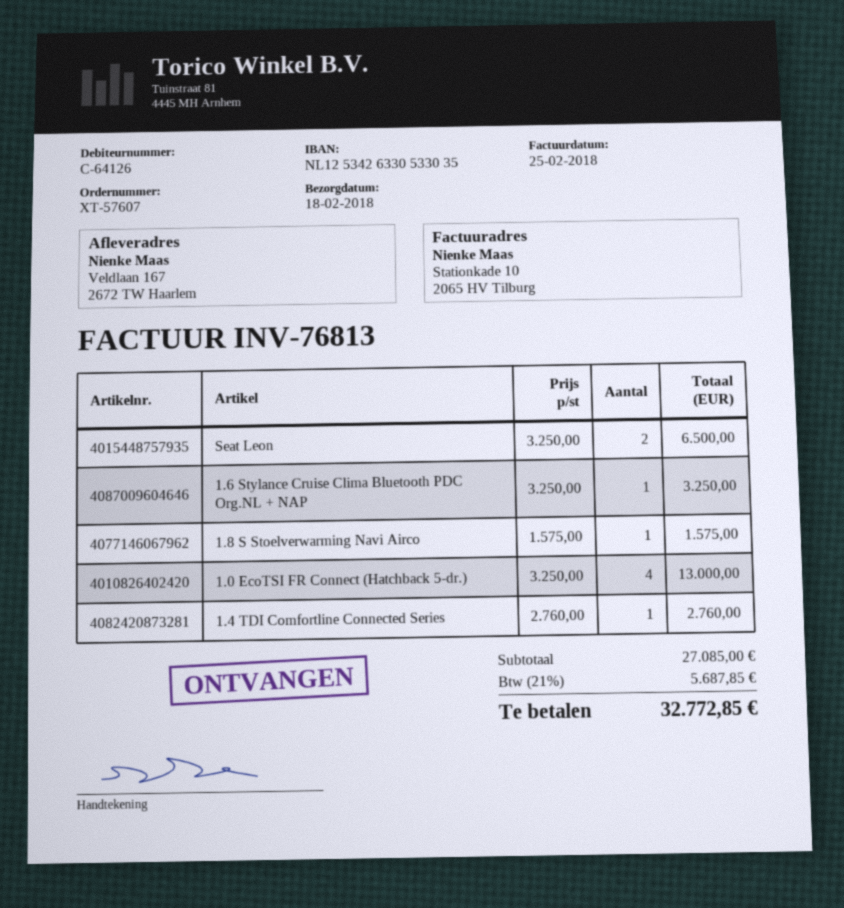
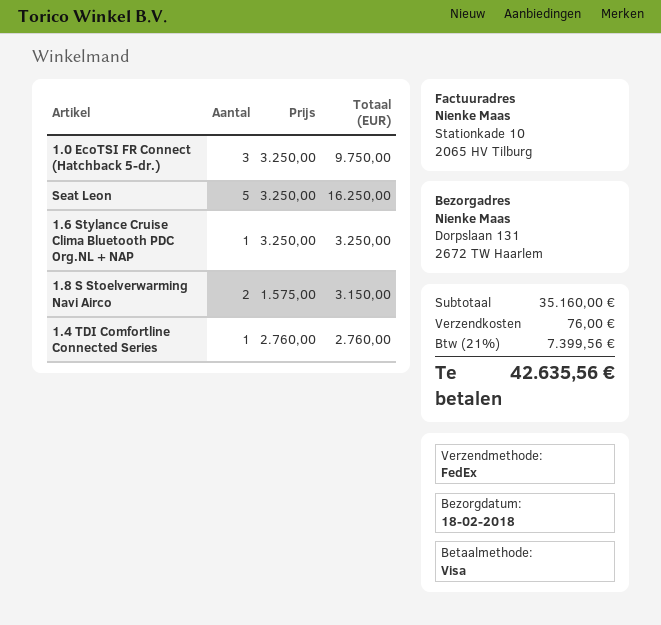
ship to: Veldlaan 167, 2672 TW Haarlem -> Dorpslaan 131, 2672 TW Haarlem
Seat Leon: 2 x 3250.00 = 6500.00 -> 5 x 3250.00 = 16250.00
1.8 S Stoelverwarming Navi Airco: 1 x 1575.00 = 1575.00 -> 2 x 1575.00 = 3150.00
1.0 EcoTSI FR Connect (Hatchback 5-dr.): 4 x 3250.00 = 13000.00 -> 3 x 3250.00 = 9750.00
subtotal: 27085.00 -> 35160.00
shipping: none -> 76.00
tax: 21% = 5687.85 -> 21% = 7399.56
total: 32772.85 -> 42635.56

